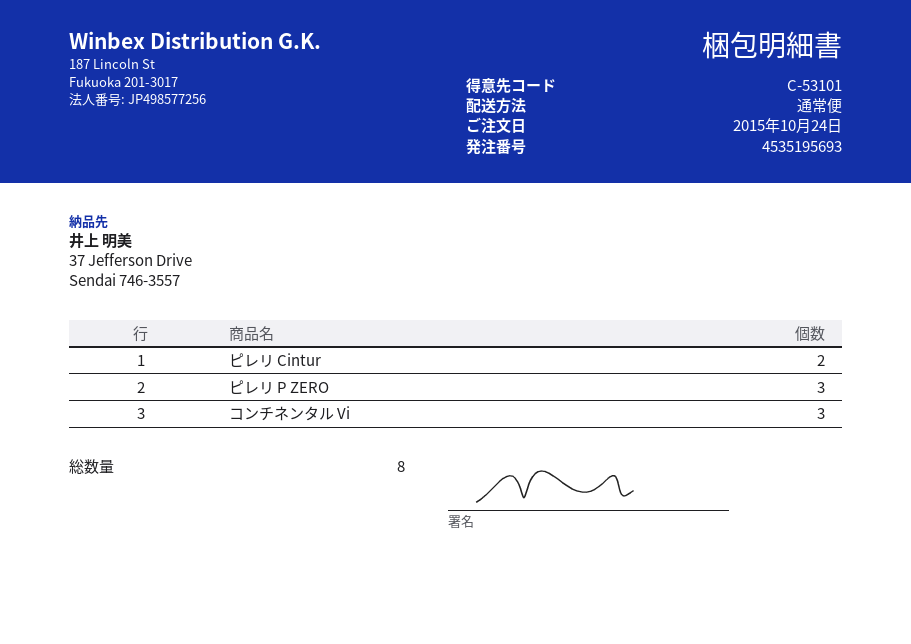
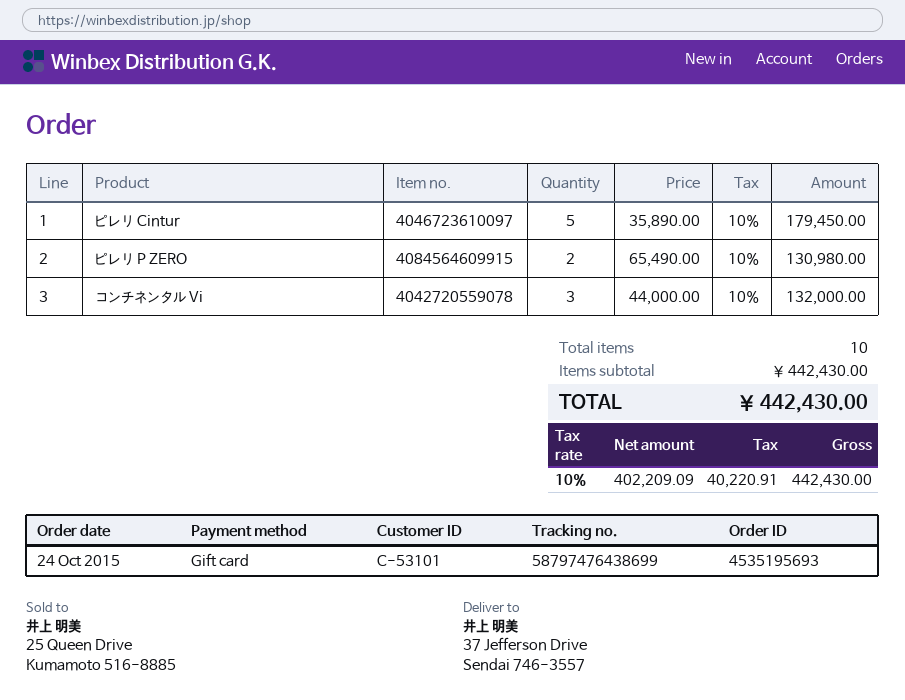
ピレリ Cintur: 2 -> 5
ピレリ P ZERO: 3 -> 2
total quantity: 8 -> 10

